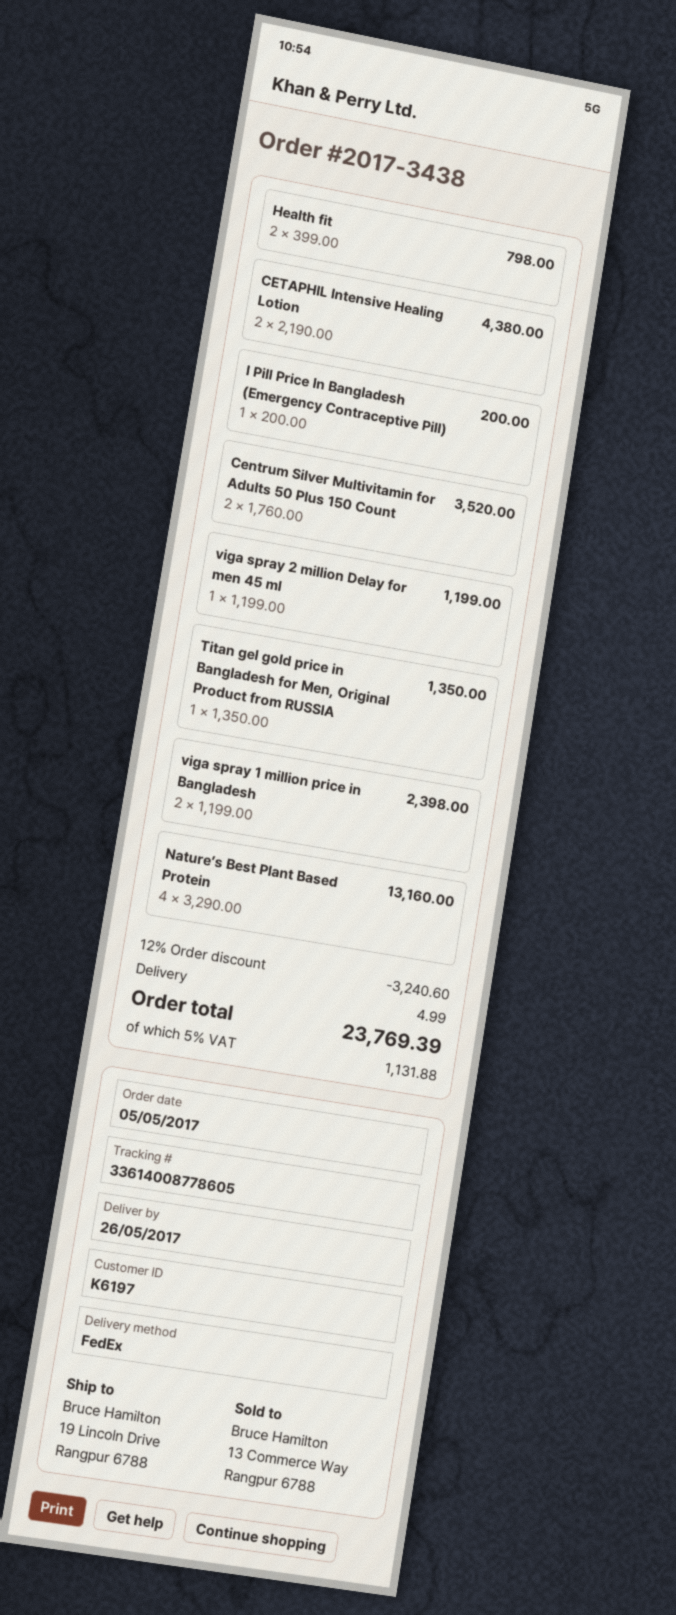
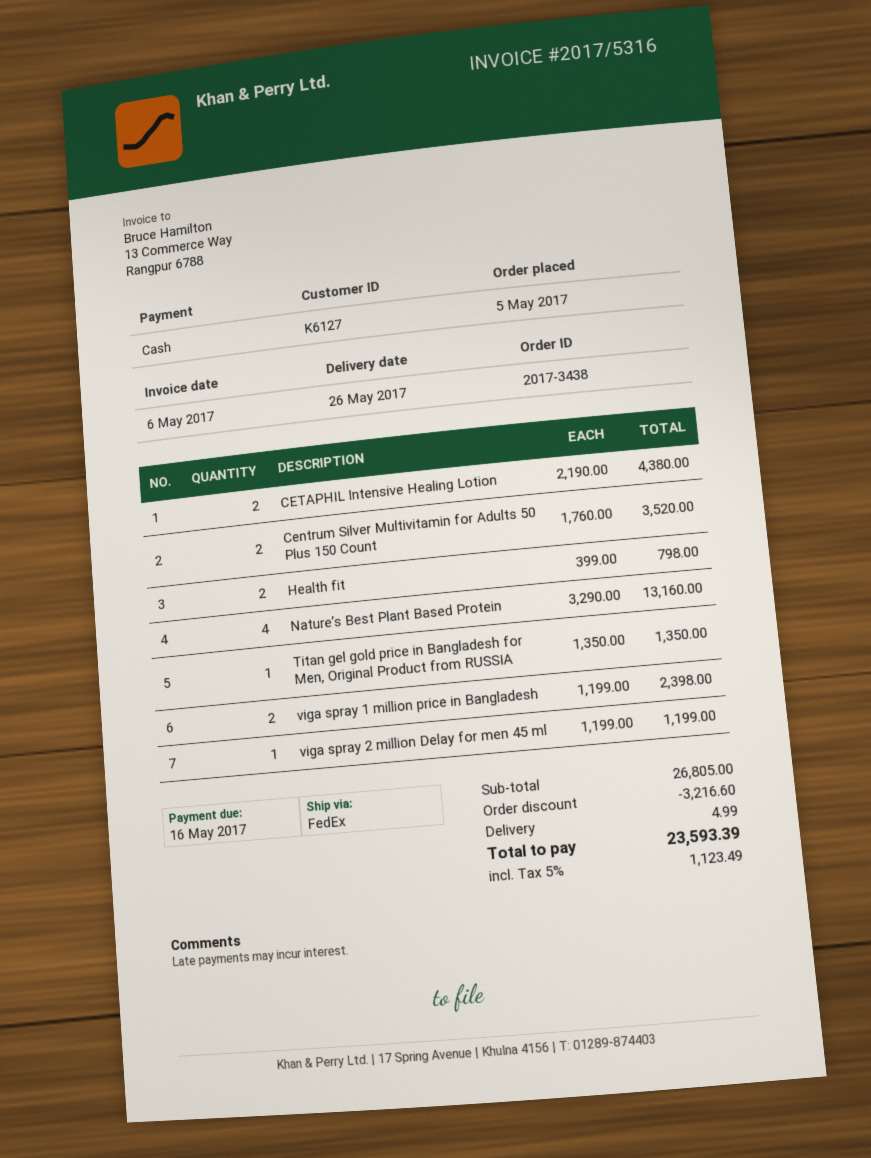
customer number: K6197 -> K6127
I Pill Price In Bangladesh (Emergency Contraceptive Pill): 1 x 200.00 = 200.00 -> none
discount: 3240.60 -> 3216.60
tax: 5% = 1131.88 -> 5% = 1123.49
total: 23769.39 -> 23593.39

